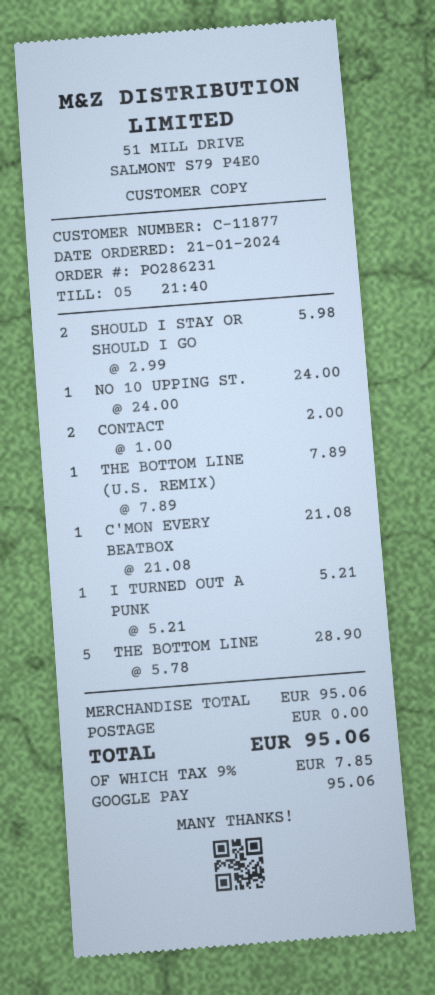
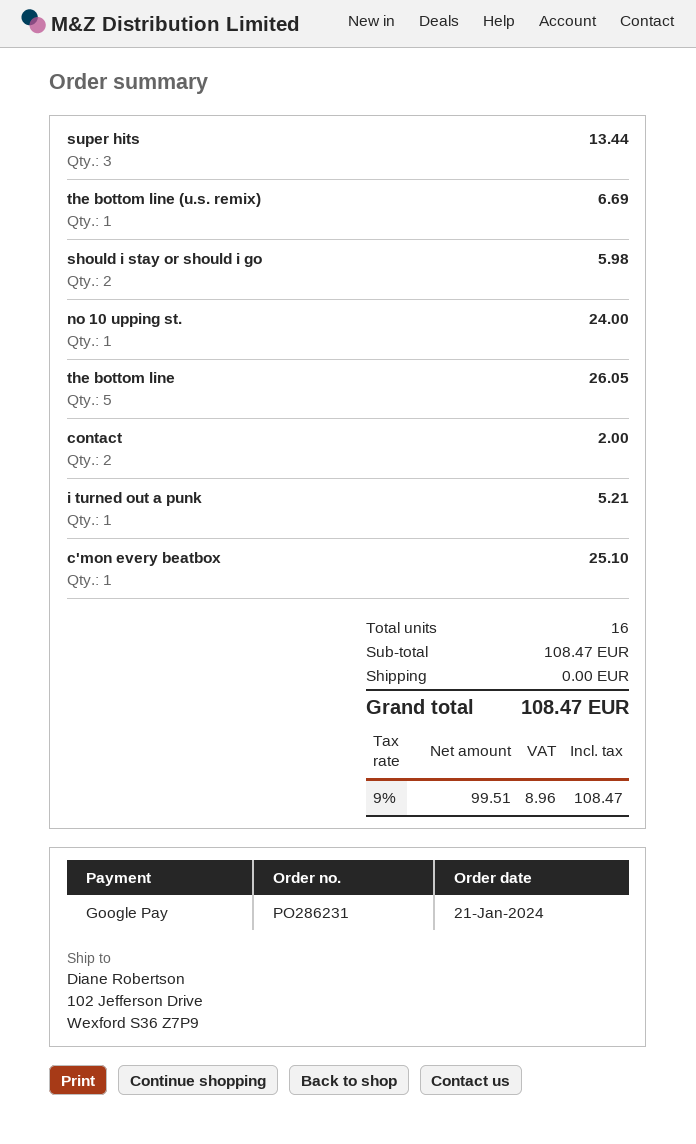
THE BOTTOM LINE (U.S. REMIX): 1 for 7.89 -> 1 for 6.69
C'MON EVERY BEATBOX: 1 for 21.08 -> 1 for 25.10
THE BOTTOM LINE: 5 for 28.90 -> 5 for 26.05
super hits: none -> 3 for 13.44
subtotal: 95.06 -> 108.47
tax: 9% = 7.85 -> 9% = 8.96
total: 95.06 -> 108.47

